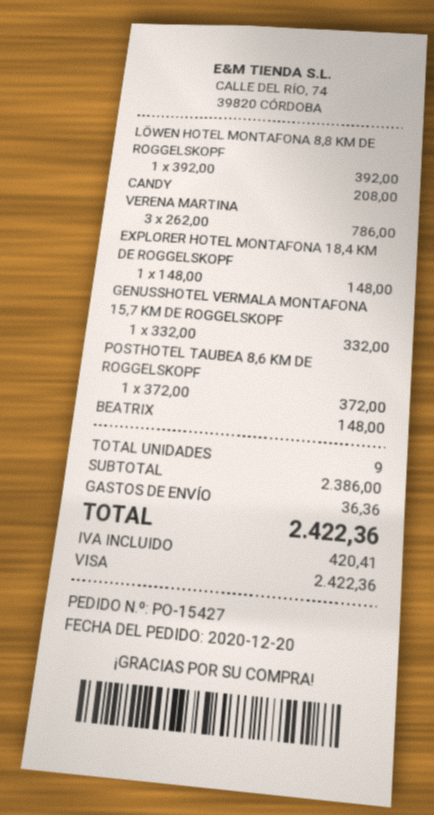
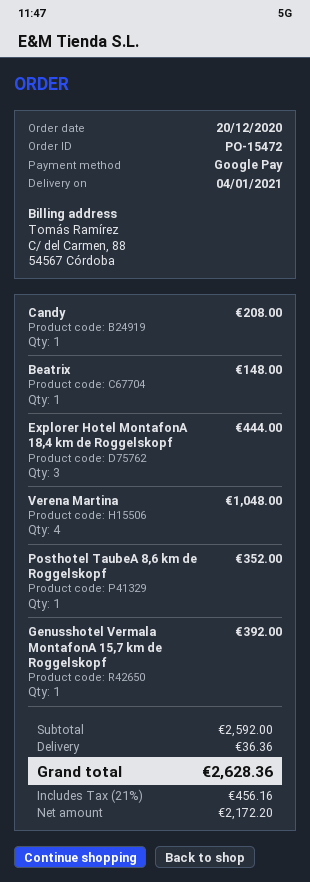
order number: PO-15427 -> PO-15472
payment method: Visa -> Google Pay
LÖWEN HOTEL MONTAFONA 8,8 KM DE ROGGELSKOPF: 1 for 392.00 -> none
VERENA MARTINA: 3 for 786.00 -> 4 for 1048.00
EXPLORER HOTEL MONTAFONA 18,4 KM DE ROGGELSKOPF: 1 for 148.00 -> 3 for 444.00
GENUSSHOTEL VERMALA MONTAFONA 15,7 KM DE ROGGELSKOPF: 1 for 332.00 -> 1 for 392.00
POSTHOTEL TAUBEA 8,6 KM DE ROGGELSKOPF: 1 for 372.00 -> 1 for 352.00
subtotal: 2386.00 -> 2592.00
tax: 420.41 -> 456.16
total: 2422.36 -> 2628.36

